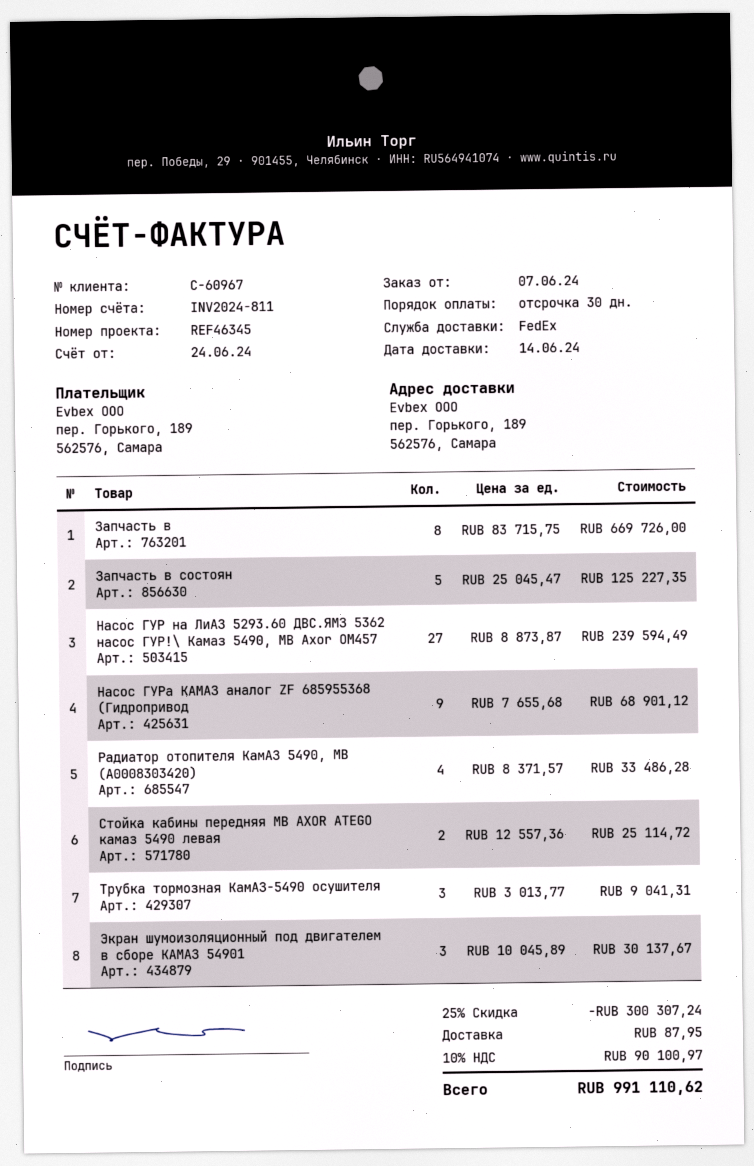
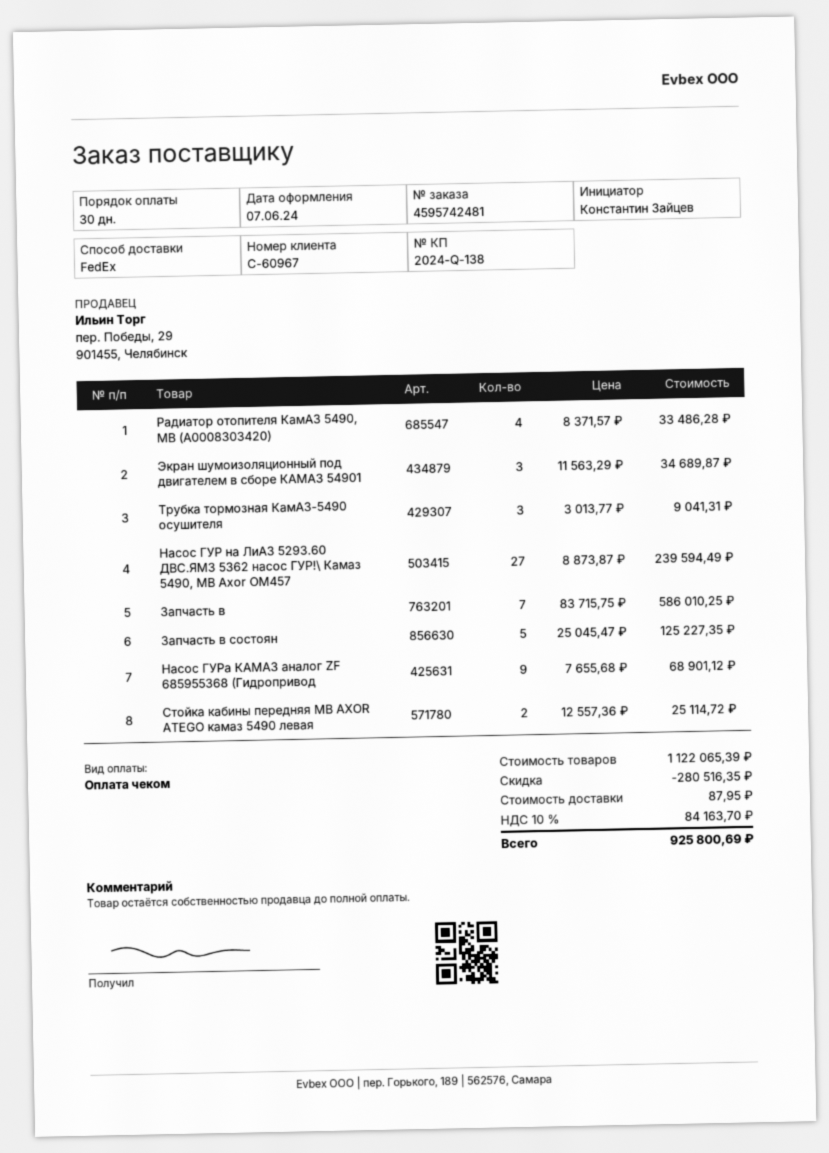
Запчасть в: 8 x 83715.75 = 669726.00 -> 7 x 83715.75 = 586010.25
Экран шумоизоляционный под двигателем в сборе КАМАЗ 54901: 3 x 10045.89 = 30137.67 -> 3 x 11563.29 = 34689.87
discount: 300307.24 -> 280516.35
tax: 10% = 90100.97 -> 10% = 84163.70
total: 991110.62 -> 925800.69

